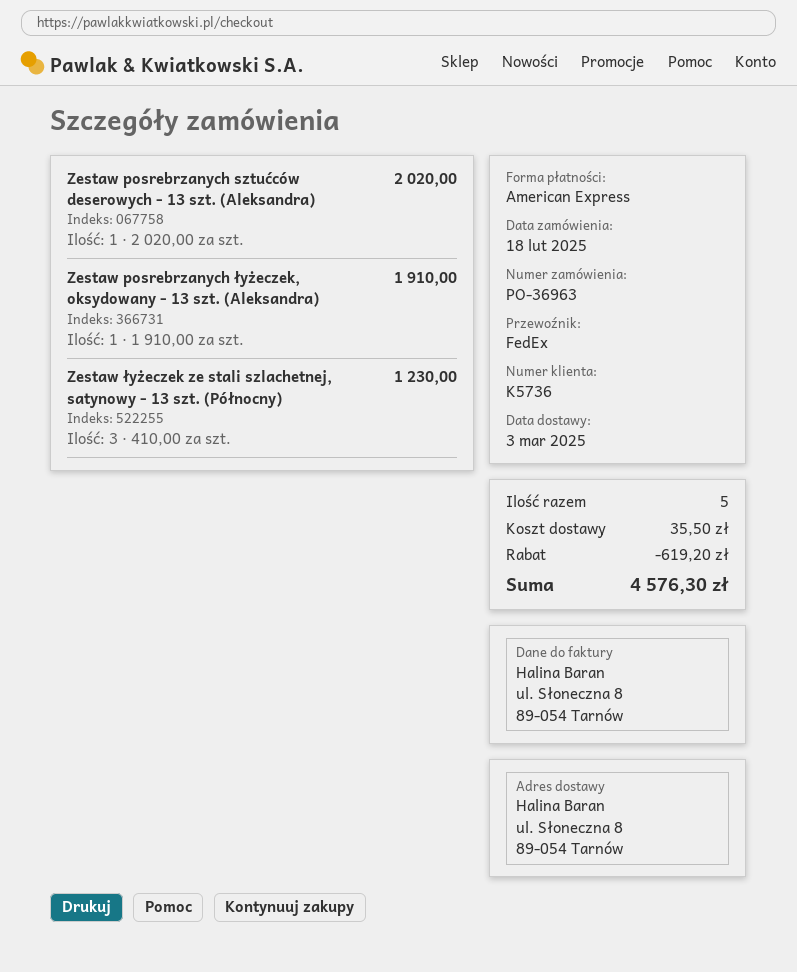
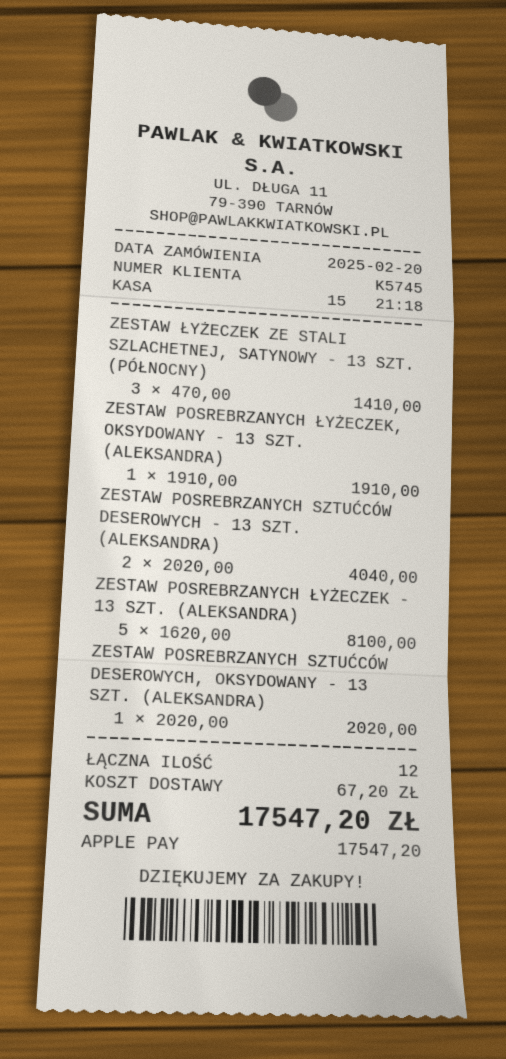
order date: 2025-02-18 -> 2025-02-20
customer number: K5736 -> K5745
payment method: American Express -> Apple Pay
Zestaw posrebrzanych sztućców deserowych - 13 szt. (Aleksandra): 1 x 2020.00 = 2020.00 -> 2 x 2020.00 = 4040.00
Zestaw łyżeczek ze stali szlachetnej, satynowy - 13 szt. (Północny): 3 x 410.00 = 1230.00 -> 3 x 470.00 = 1410.00
ZESTAW POSREBRZANYCH ŁYŻECZEK - 13 SZT. (ALEKSANDRA): none -> 5 x 1620.00 = 8100.00
ZESTAW POSREBRZANYCH SZTUĆCÓW DESEROWYCH, OKSYDOWANY - 13 SZT. (ALEKSANDRA): none -> 1 x 2020.00 = 2020.00
total quantity: 5 -> 12
discount: 619.20 -> none
shipping: 35.50 -> 67.20
total: 4576.30 -> 17547.20

